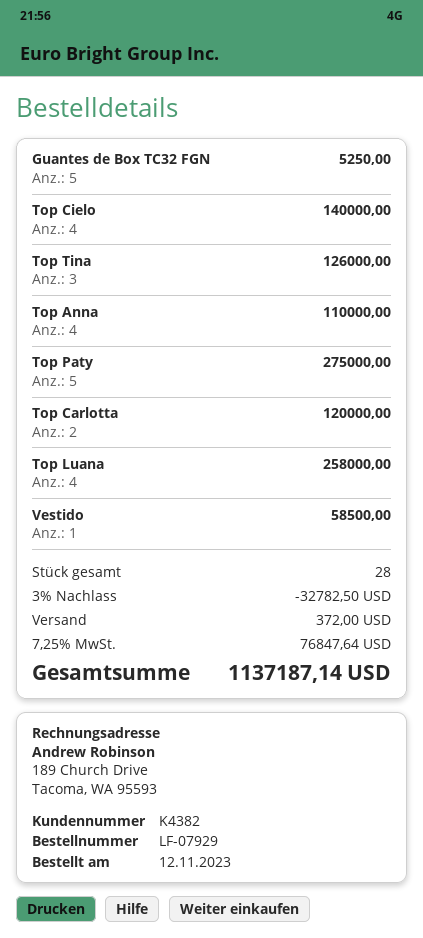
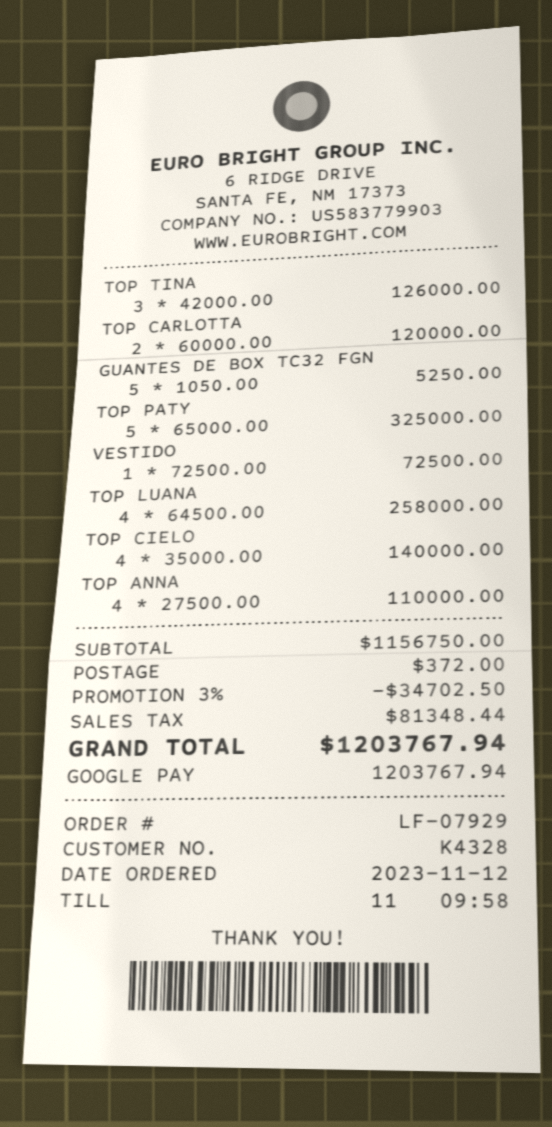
customer number: K4382 -> K4328
Top Paty: 5 for 275000.00 -> 5 for 325000.00
Vestido: 1 for 58500.00 -> 1 for 72500.00
discount: 3% = 32782.50 -> 3% = 34702.50
tax: 76847.64 -> 81348.44
total: 1137187.14 -> 1203767.94

